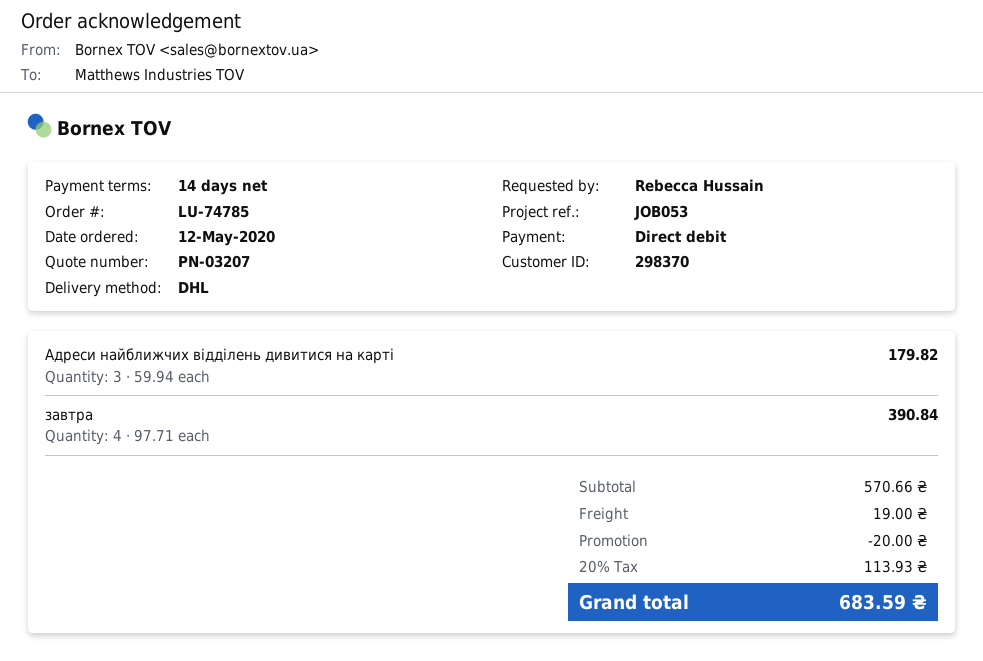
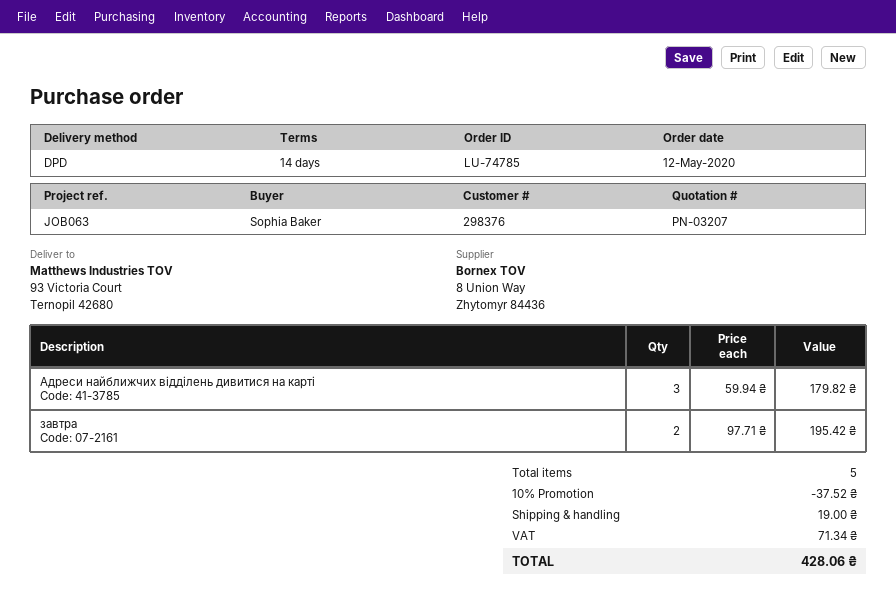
customer number: 298370 -> 298376
reference: JOB053 -> JOB063
ordered by: Rebecca Hussain -> Sophia Baker
shipping method: DHL -> DPD
завтра: 4 x 97.71 = 390.84 -> 2 x 97.71 = 195.42
discount: 20.00 -> 37.52
tax: 113.93 -> 71.34
total: 683.59 -> 428.06

